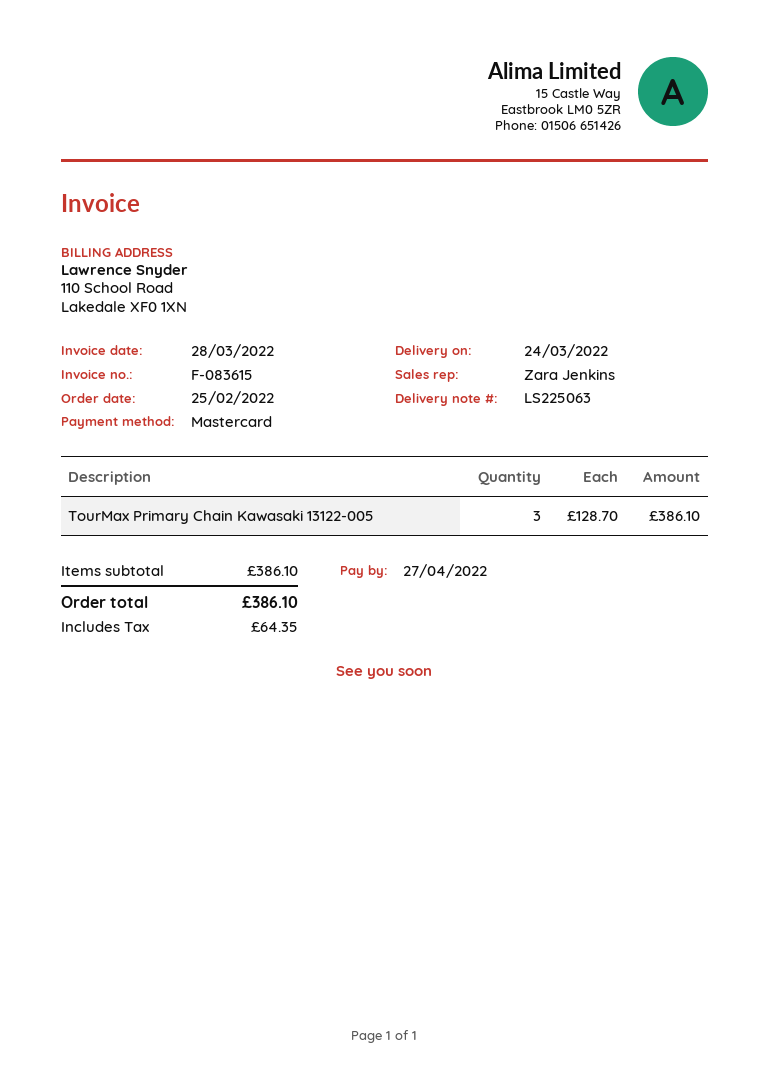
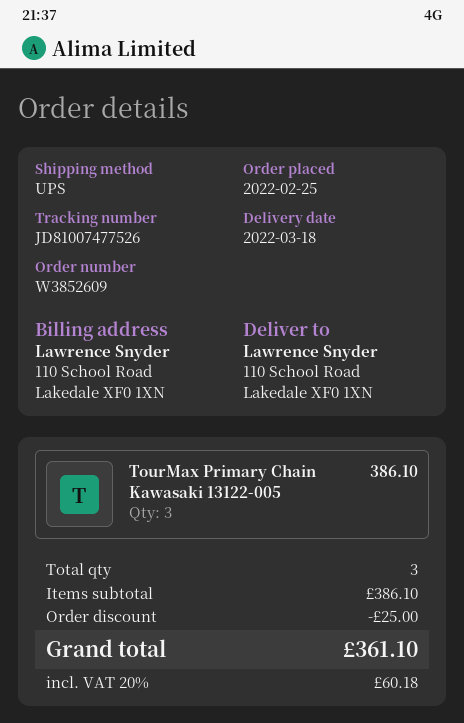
delivery date: 2022-03-24 -> 2022-03-18
discount: none -> 25.00
tax: 64.35 -> 60.18
total: 386.10 -> 361.10

